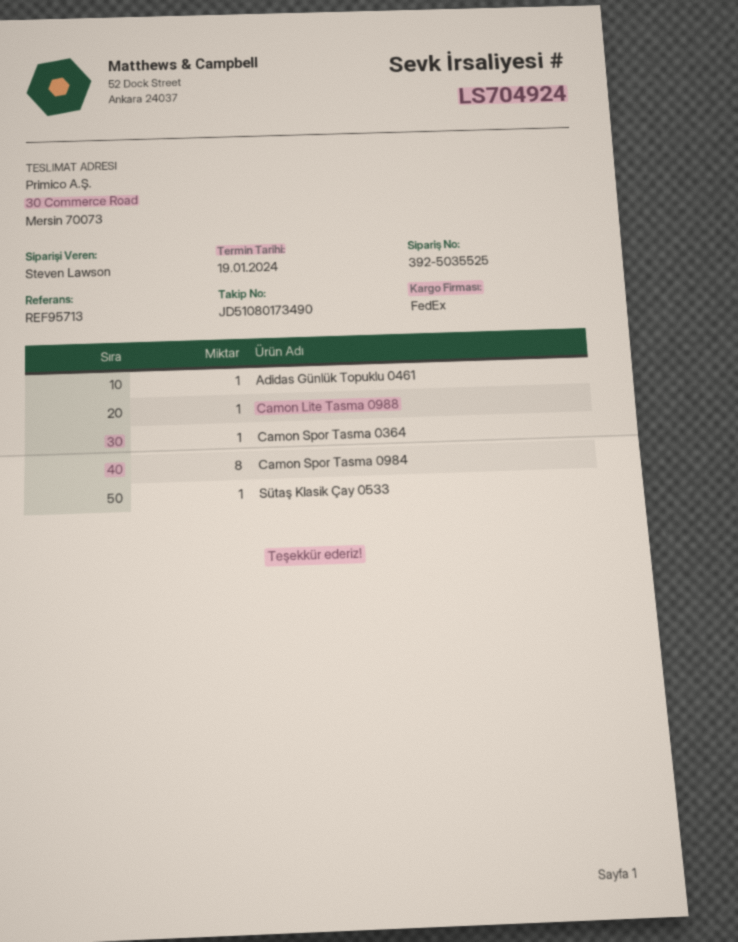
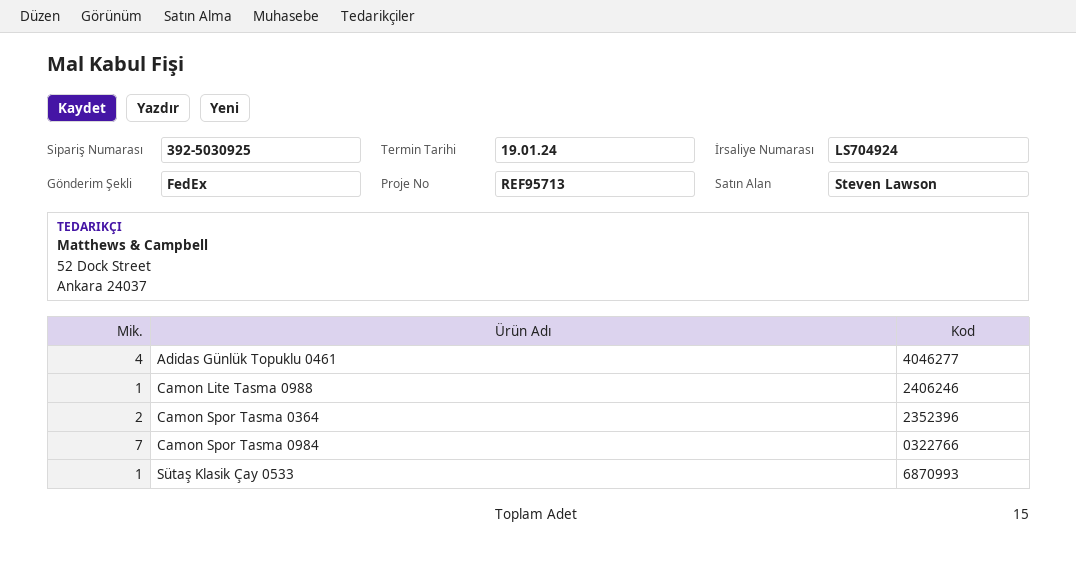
order number: 392-5035525 -> 392-5030925
Adidas Günlük Topuklu 0461: 1 -> 4
Camon Spor Tasma 0364: 1 -> 2
Camon Spor Tasma 0984: 8 -> 7

